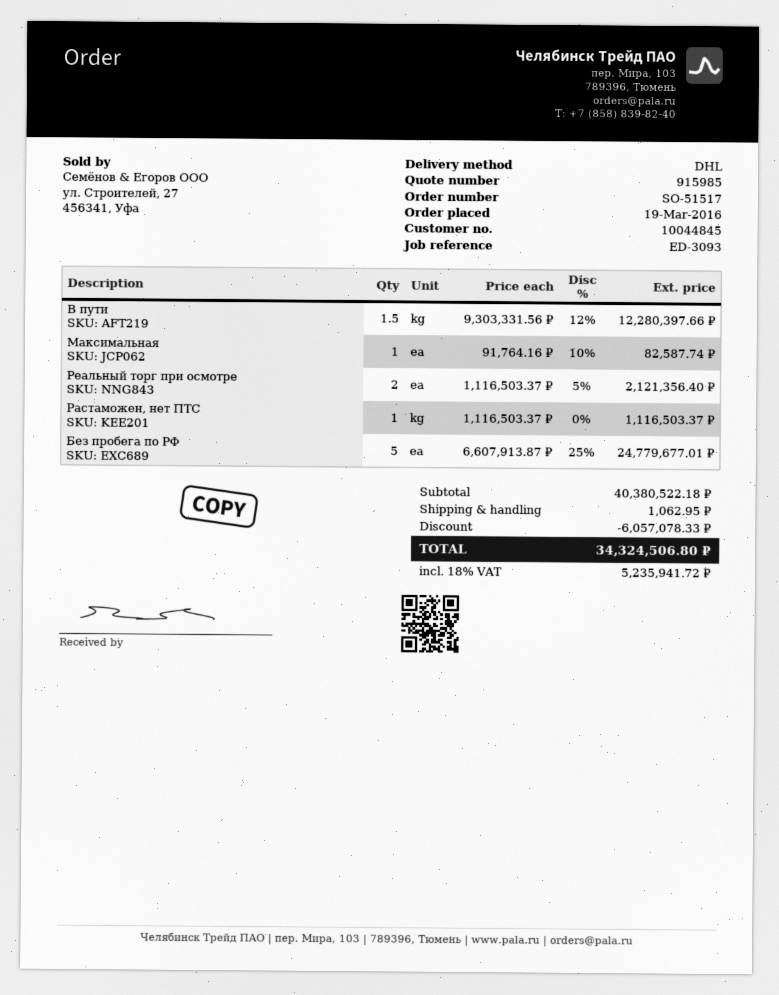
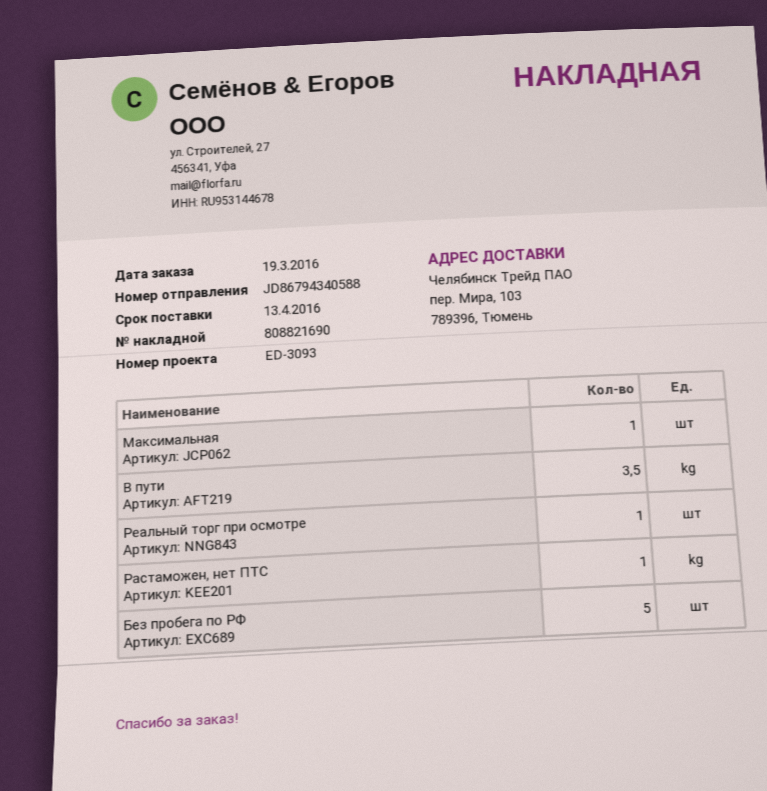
В пути: 1.5 -> 3.5
Реальный торг при осмотре: 2 -> 1

